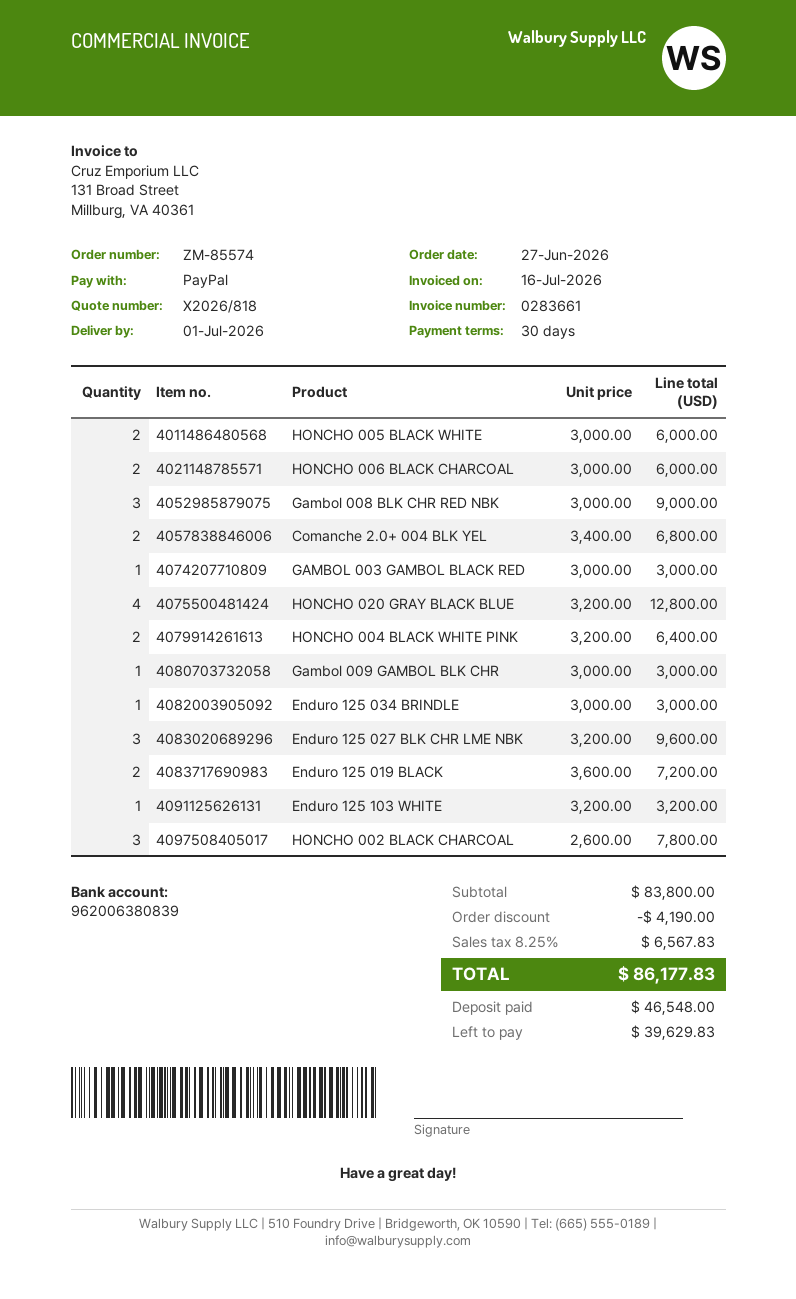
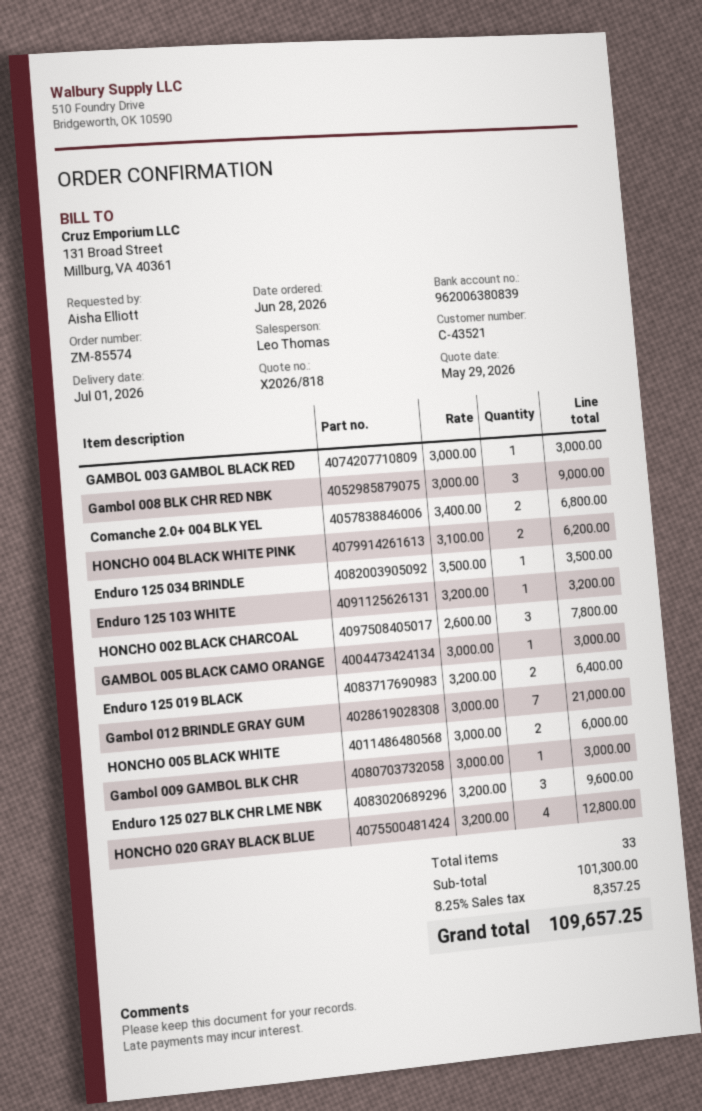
order date: 2026-06-27 -> 2026-06-28
HONCHO 006 BLACK CHARCOAL: 2 x 3000.00 = 6000.00 -> none
HONCHO 004 BLACK WHITE PINK: 2 x 3200.00 = 6400.00 -> 2 x 3100.00 = 6200.00
Enduro 125 034 BRINDLE: 1 x 3000.00 = 3000.00 -> 1 x 3500.00 = 3500.00
Enduro 125 019 BLACK: 2 x 3600.00 = 7200.00 -> 2 x 3200.00 = 6400.00
GAMBOL 005 BLACK CAMO ORANGE: none -> 1 x 3000.00 = 3000.00
Gambol 012 BRINDLE GRAY GUM: none -> 7 x 3000.00 = 21000.00
subtotal: 83800.00 -> 101300.00
discount: 4190.00 -> none
tax: 8.25% = 6567.83 -> 8.25% = 8357.25
total: 86177.83 -> 109657.25

